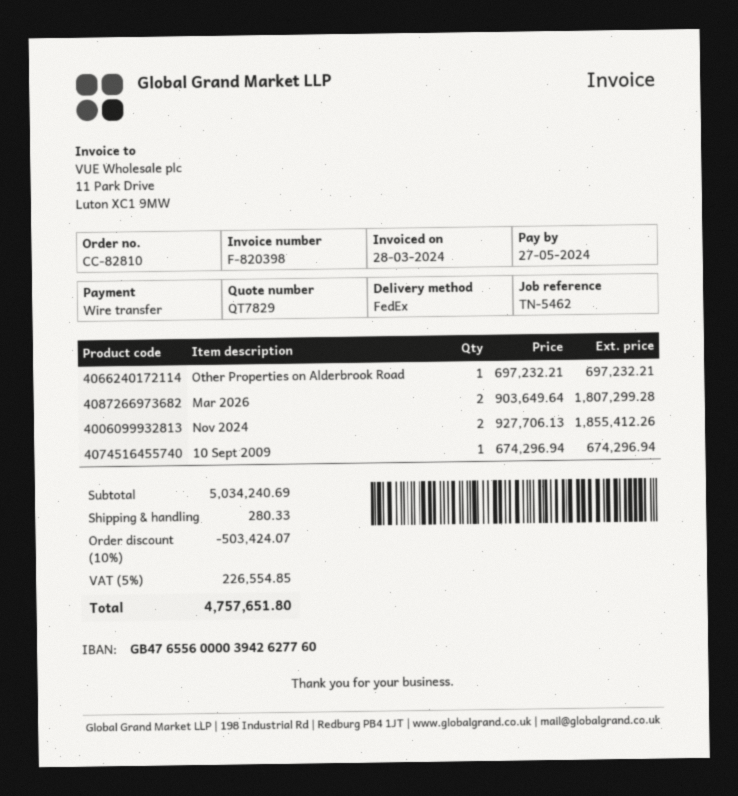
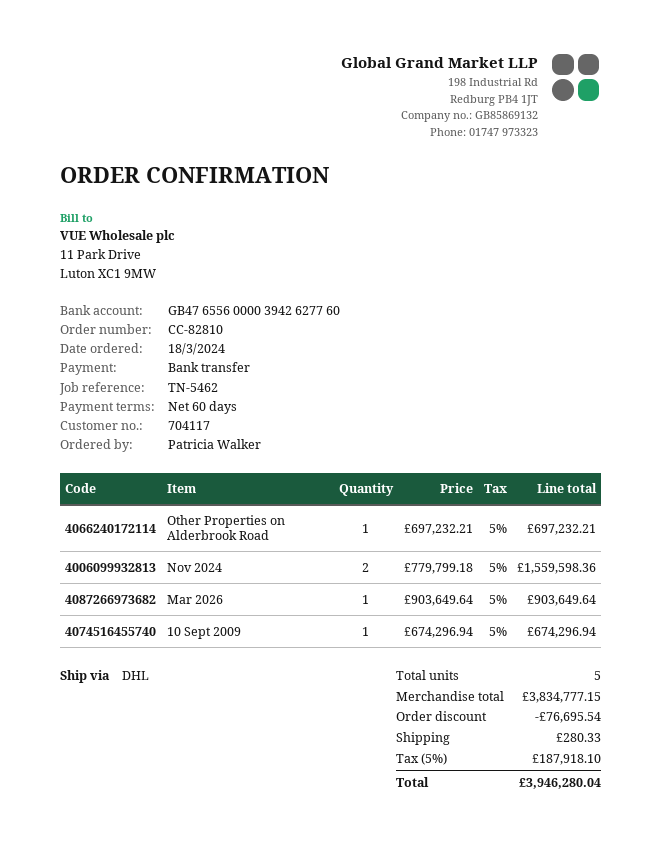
shipping method: FedEx -> DHL
Mar 2026: 2 x 903649.64 = 1807299.28 -> 1 x 903649.64 = 903649.64
Nov 2024: 2 x 927706.13 = 1855412.26 -> 2 x 779799.18 = 1559598.36
subtotal: 5034240.69 -> 3834777.15
discount: 503424.07 -> 76695.54
tax: 5% = 226554.85 -> 5% = 187918.10
total: 4757651.80 -> 3946280.04

